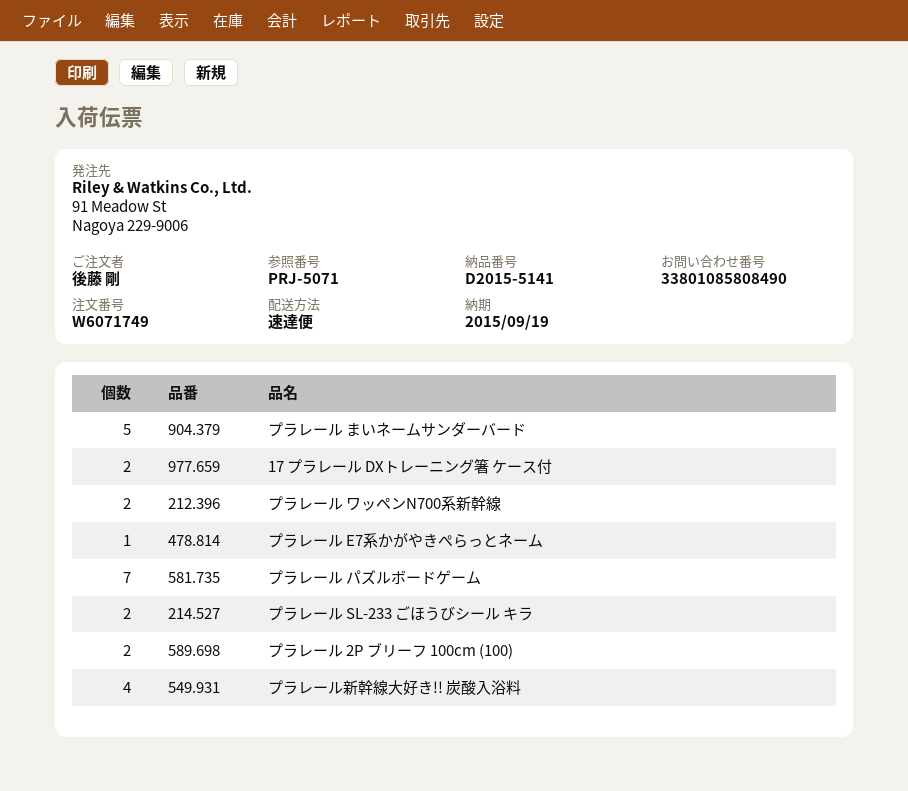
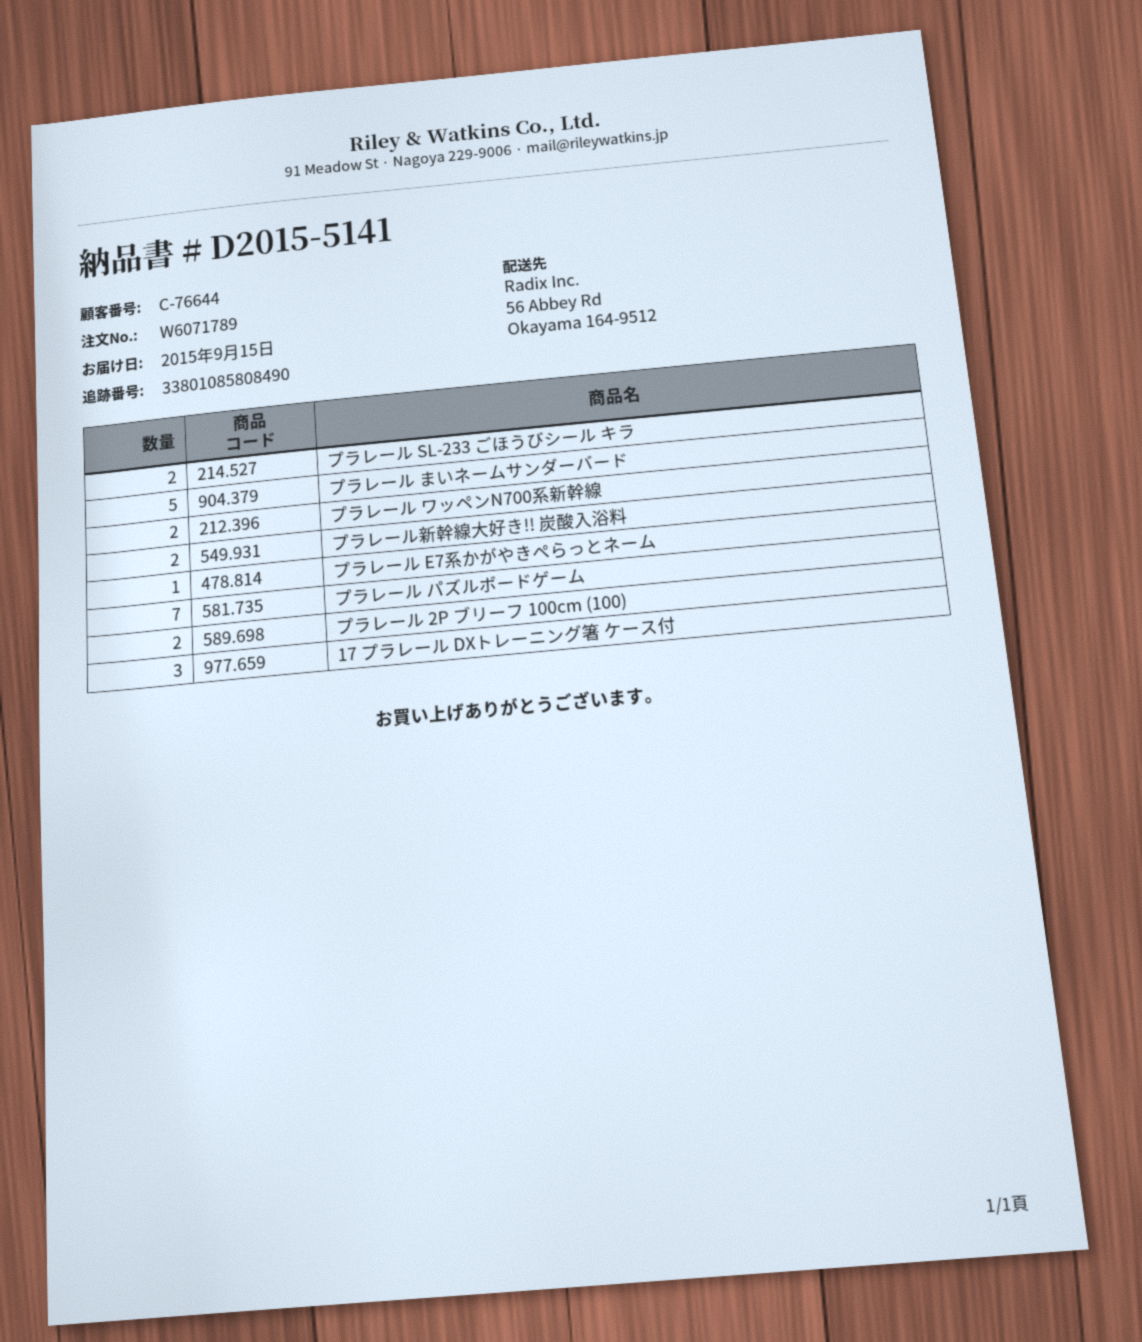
order number: W6071749 -> W6071789
delivery date: 2015-09-19 -> 2015-09-15
17 プラレール DXトレーニング箸 ケース付: 2 -> 3
プラレール新幹線大好き!! 炭酸入浴料: 4 -> 2

